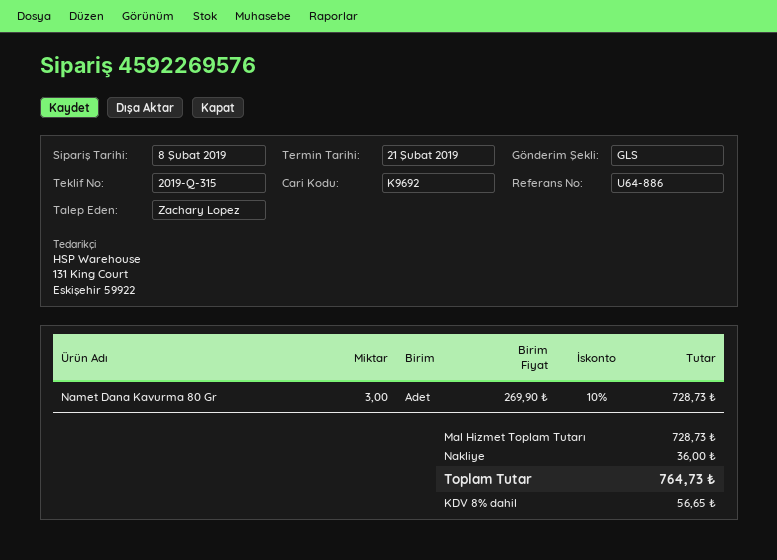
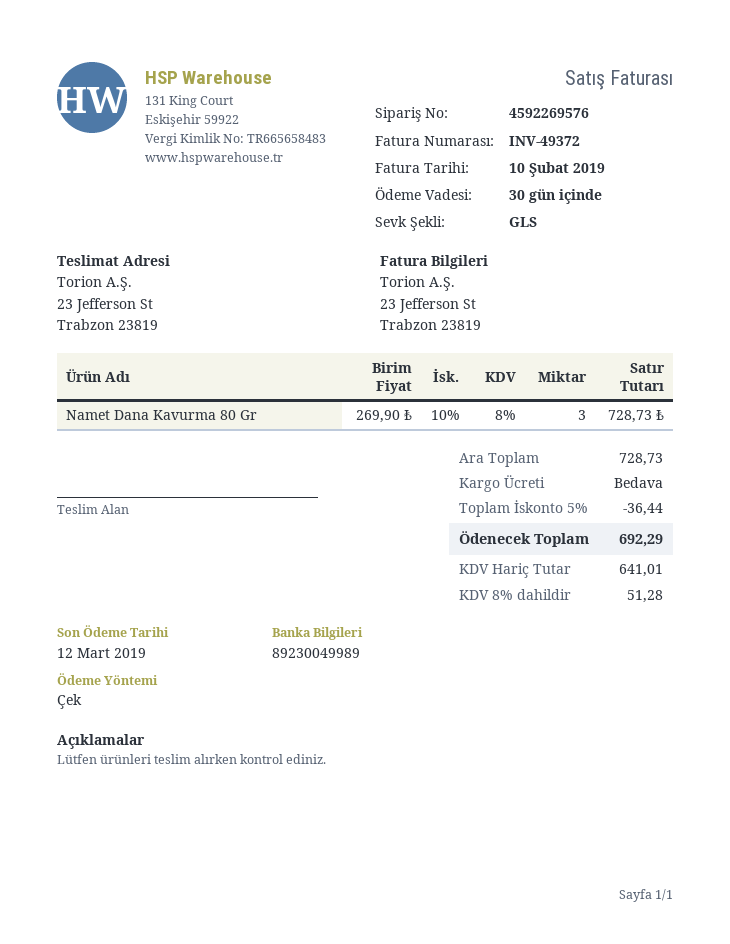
discount: none -> 5% = 36.44
shipping: 36.00 -> 0.00
tax: 8% = 56.65 -> 8% = 51.28
total: 764.73 -> 692.29

